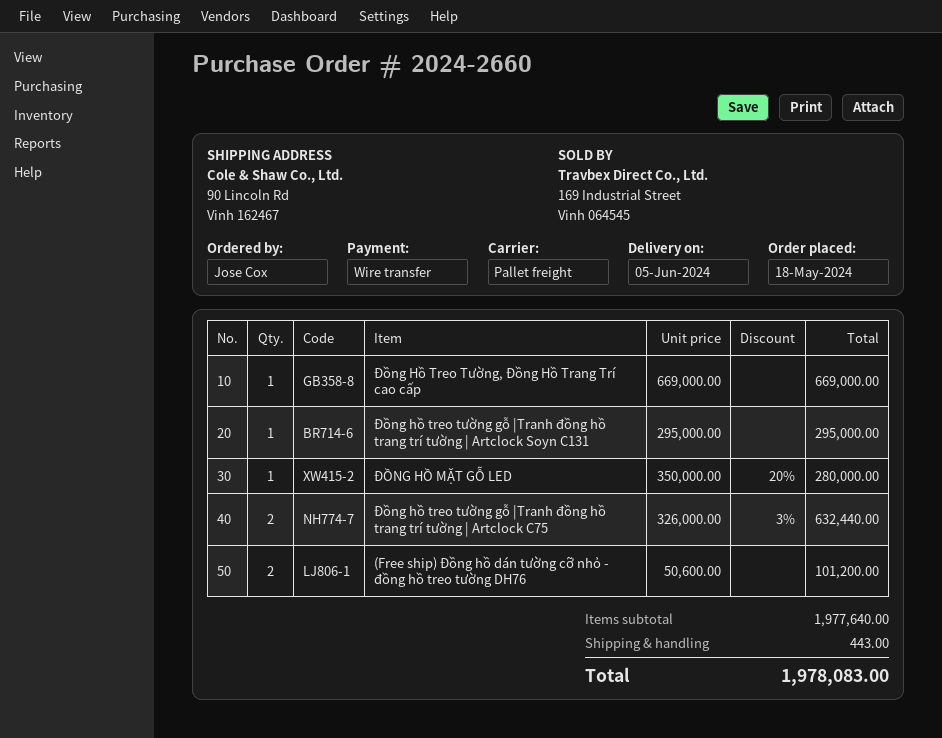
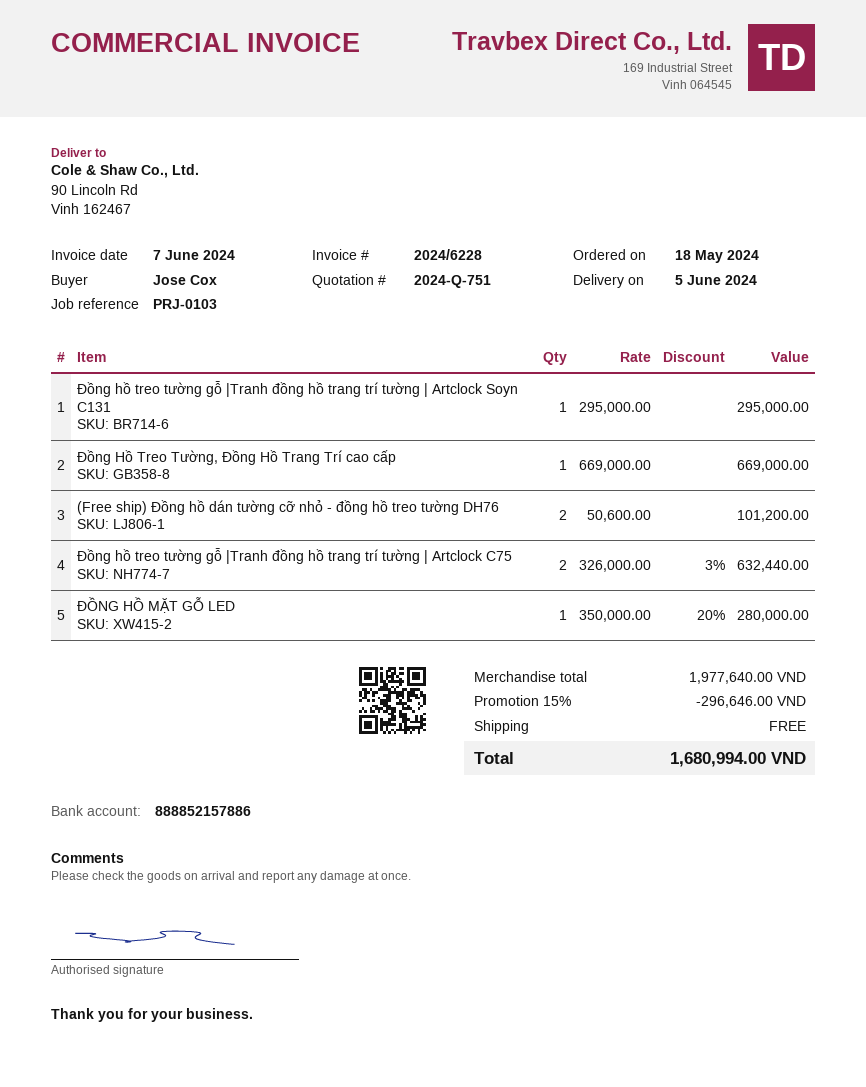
discount: none -> 15% = 296646.00
shipping: 443.00 -> 0.00
total: 1978083.00 -> 1680994.00

